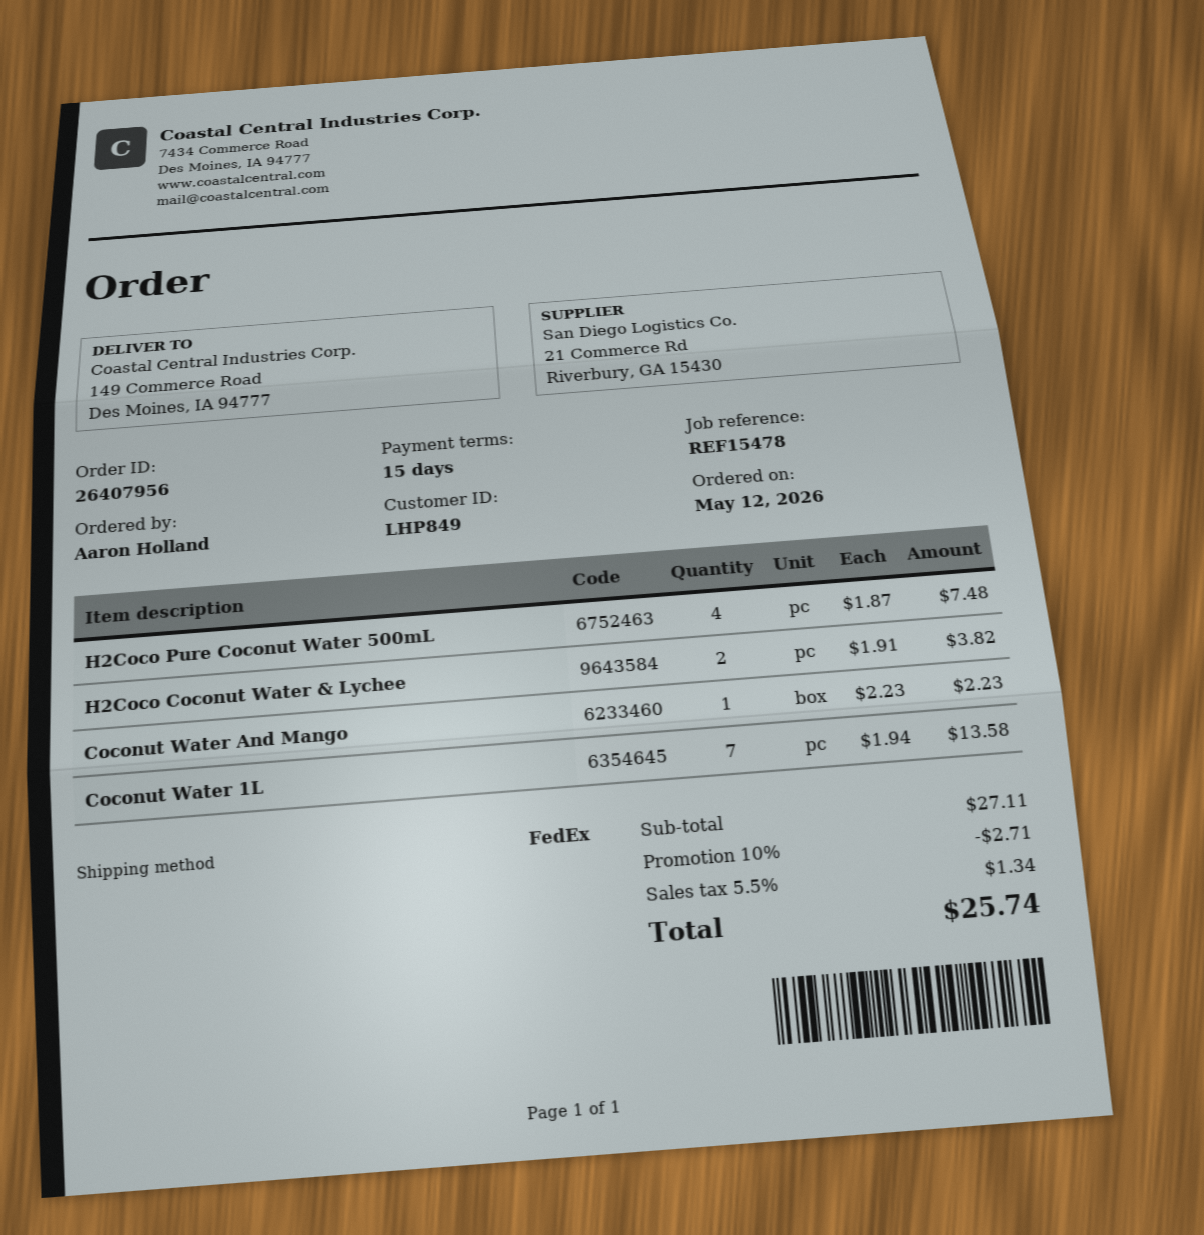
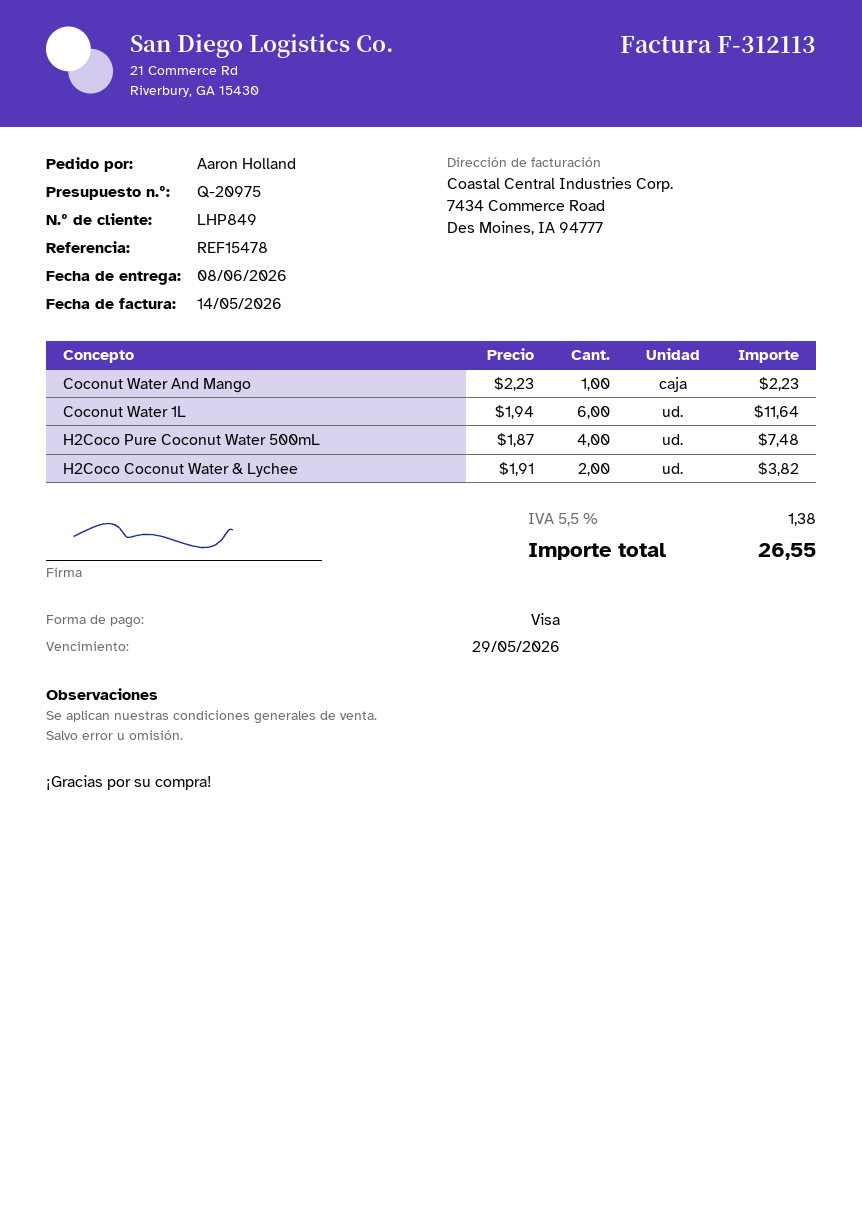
Coconut Water 1L: 7 x 1.94 = 13.58 -> 6 x 1.94 = 11.64
discount: 10% = 2.71 -> none
tax: 5.5% = 1.34 -> 5.5% = 1.38
total: 25.74 -> 26.55

